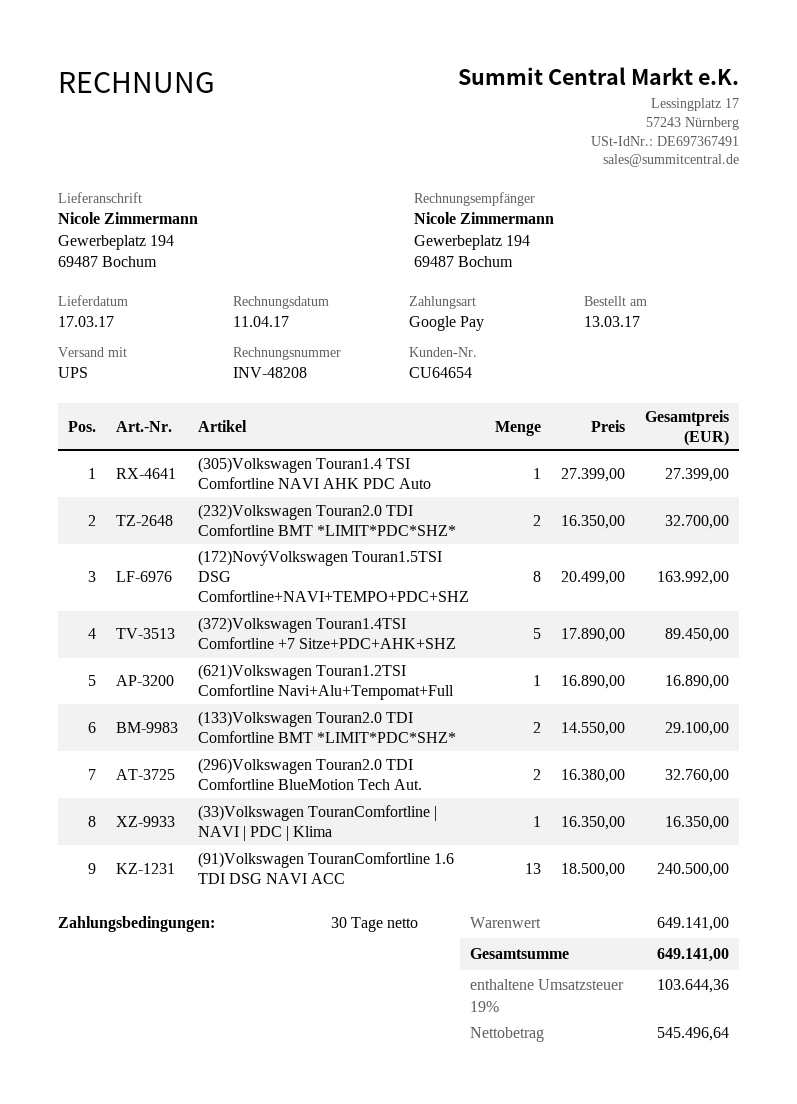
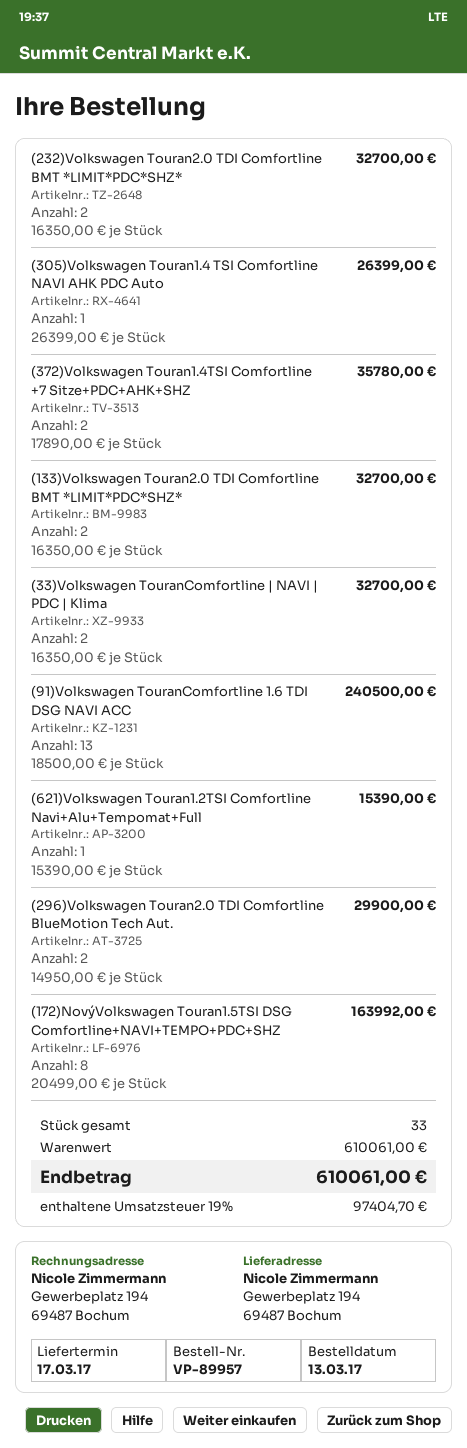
(305)Volkswagen Touran1.4 TSI Comfortline NAVI AHK PDC Auto: 1 x 27399.00 = 27399.00 -> 1 x 26399.00 = 26399.00
(372)Volkswagen Touran1.4TSI Comfortline +7 Sitze+PDC+AHK+SHZ: 5 x 17890.00 = 89450.00 -> 2 x 17890.00 = 35780.00
(621)Volkswagen Touran1.2TSI Comfortline Navi+Alu+Tempomat+Full: 1 x 16890.00 = 16890.00 -> 1 x 15390.00 = 15390.00
(133)Volkswagen Touran2.0 TDI Comfortline BMT *LIMIT*PDC*SHZ*: 2 x 14550.00 = 29100.00 -> 2 x 16350.00 = 32700.00
(296)Volkswagen Touran2.0 TDI Comfortline BlueMotion Tech Aut.: 2 x 16380.00 = 32760.00 -> 2 x 14950.00 = 29900.00
(33)Volkswagen TouranComfortline | NAVI | PDC | Klima: 1 x 16350.00 = 16350.00 -> 2 x 16350.00 = 32700.00
subtotal: 649141.00 -> 610061.00
tax: 19% = 103644.36 -> 19% = 97404.70
total: 649141.00 -> 610061.00

